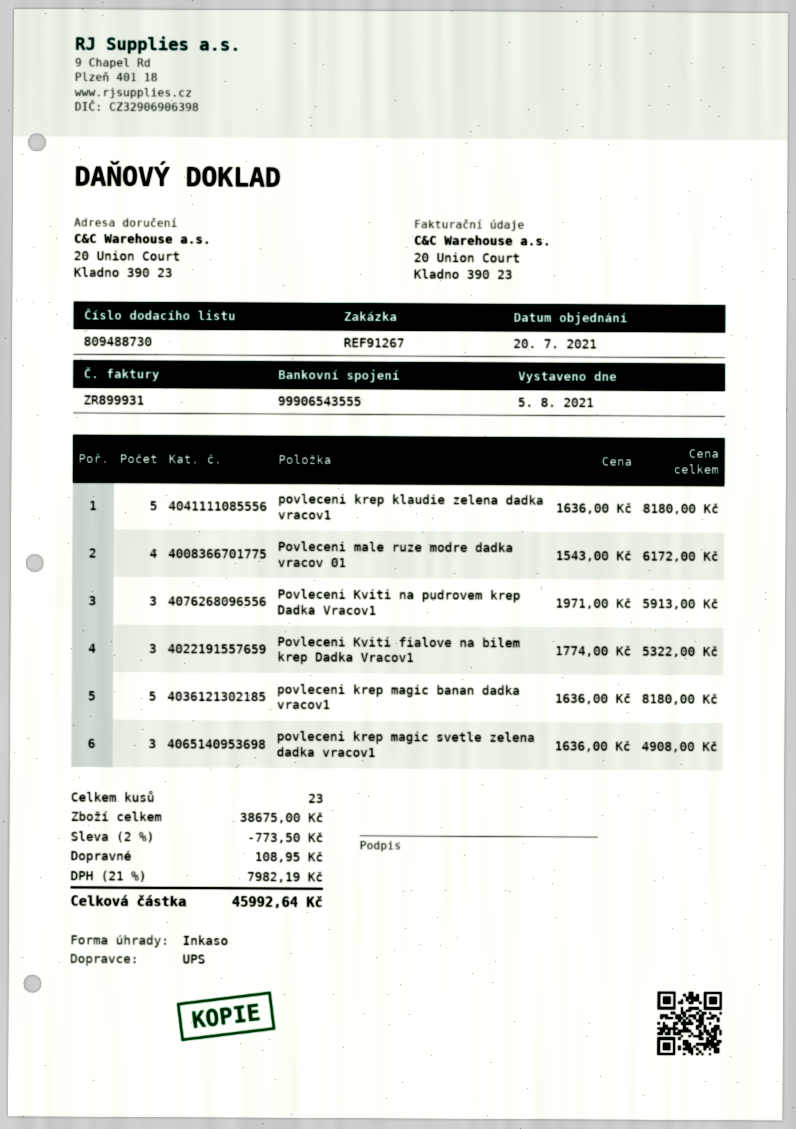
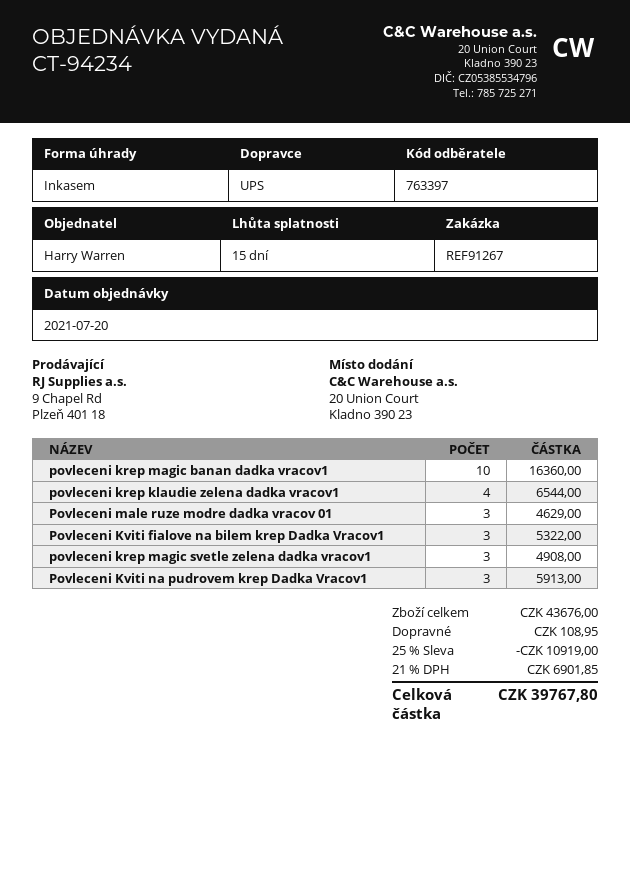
povleceni krep klaudie zelena dadka vracov1: 5 for 8180.00 -> 4 for 6544.00
Povleceni male ruze modre dadka vracov 01: 4 for 6172.00 -> 3 for 4629.00
povleceni krep magic banan dadka vracov1: 5 for 8180.00 -> 10 for 16360.00
subtotal: 38675.00 -> 43676.00
discount: 2% = 773.50 -> 25% = 10919.00
tax: 21% = 7982.19 -> 21% = 6901.85
total: 45992.64 -> 39767.80

